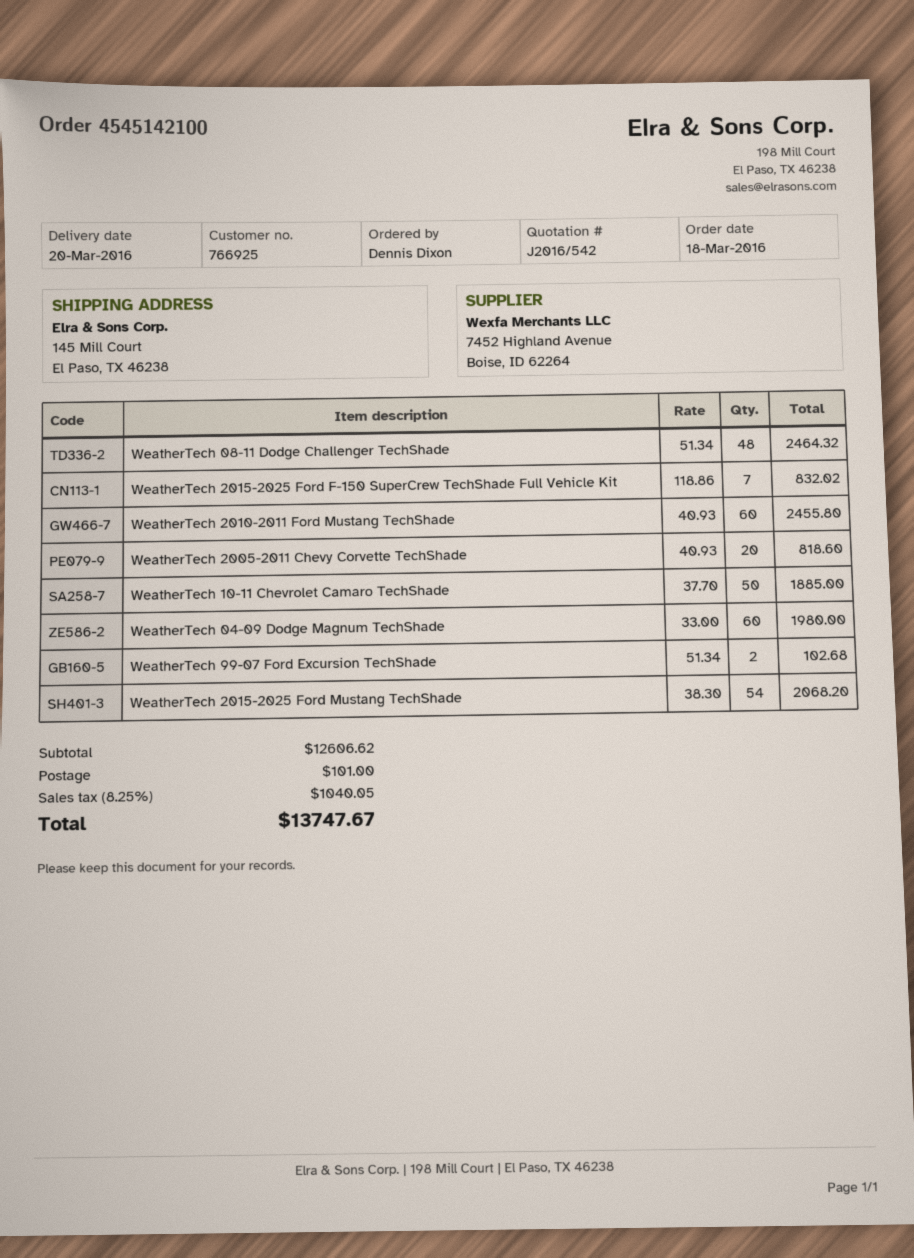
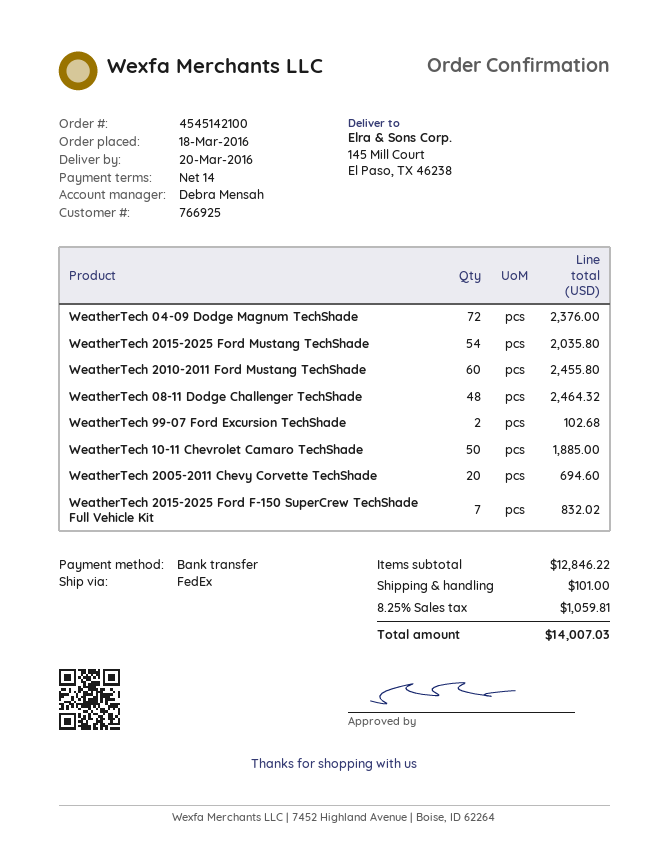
WeatherTech 2005-2011 Chevy Corvette TechShade: 20 for 818.60 -> 20 for 694.60
WeatherTech 04-09 Dodge Magnum TechShade: 60 for 1980.00 -> 72 for 2376.00
WeatherTech 2015-2025 Ford Mustang TechShade: 54 for 2068.20 -> 54 for 2035.80
subtotal: 12606.62 -> 12846.22
tax: 8.25% = 1040.05 -> 8.25% = 1059.81
total: 13747.67 -> 14007.03

